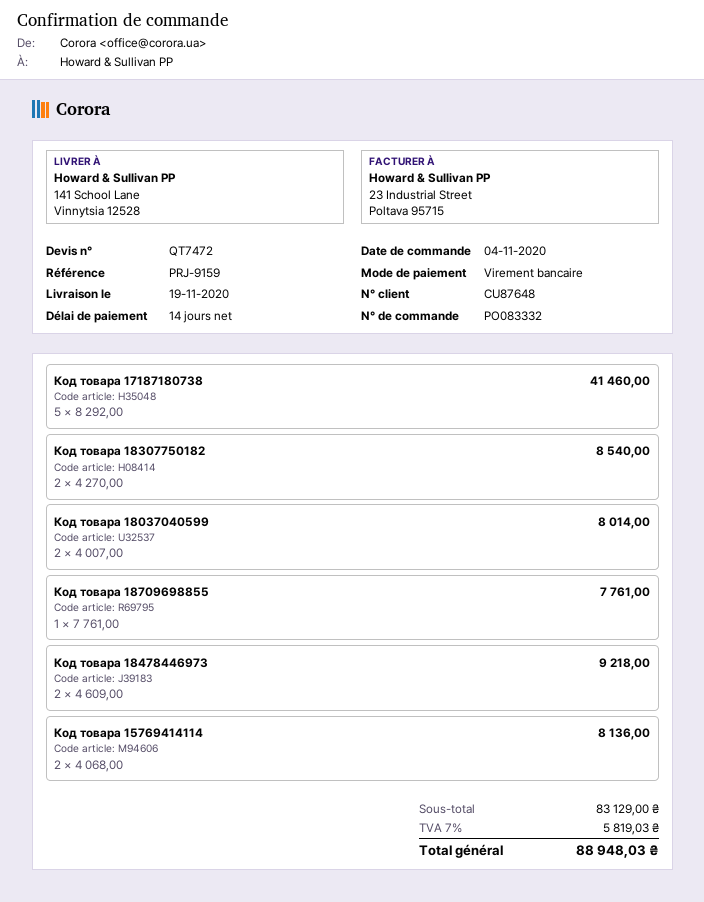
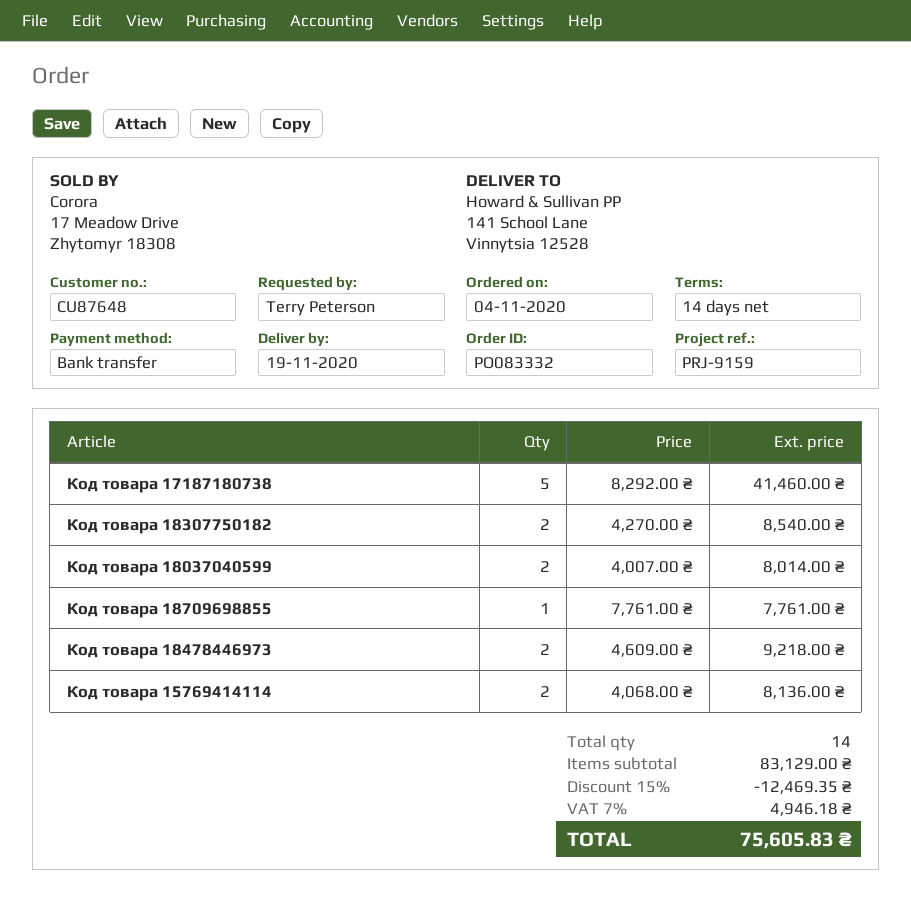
discount: none -> 15% = 12469.35
tax: 7% = 5819.03 -> 7% = 4946.18
total: 88948.03 -> 75605.83

